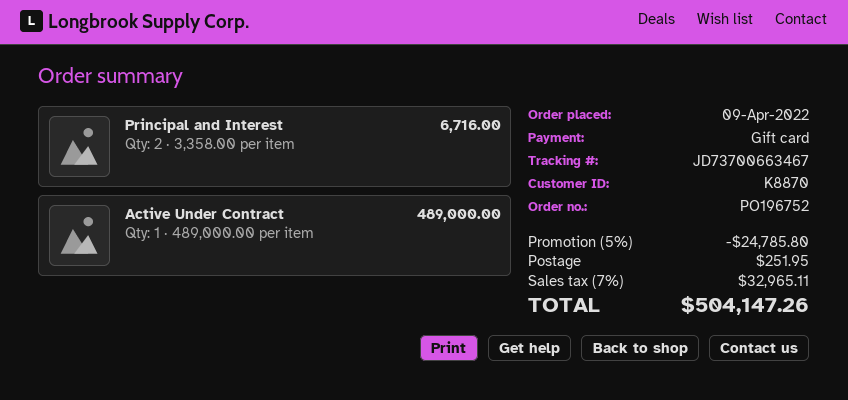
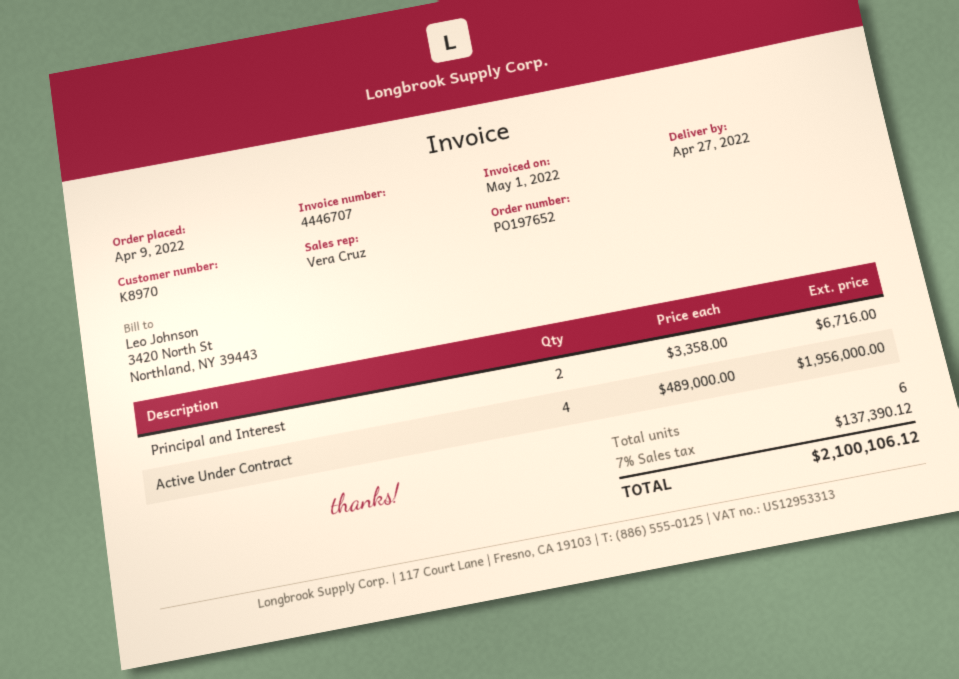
order number: PO196752 -> PO197652
customer number: K8870 -> K8970
Active Under Contract: 1 x 489000.00 = 489000.00 -> 4 x 489000.00 = 1956000.00
discount: 5% = 24785.80 -> none
shipping: 251.95 -> none
tax: 7% = 32965.11 -> 7% = 137390.12
total: 504147.26 -> 2100106.12

